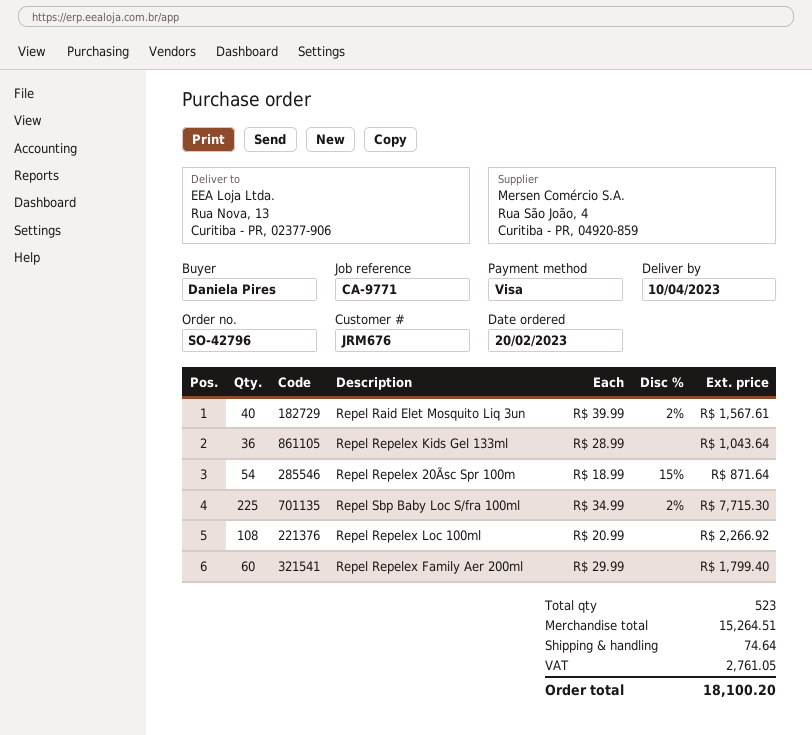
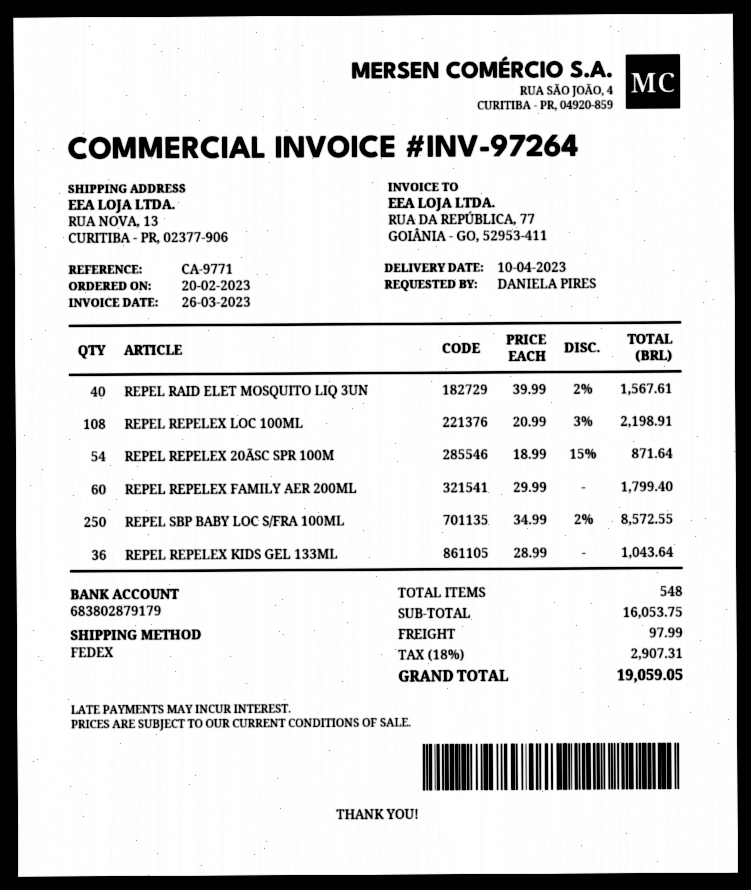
Repel Sbp Baby Loc S/fra 100ml: 225 x 34.99 - 2% = 7715.30 -> 250 x 34.99 - 2% = 8572.55
Repel Repelex Loc 100ml: 108 x 20.99 = 2266.92 -> 108 x 20.99 - 3% = 2198.91
total quantity: 523 -> 548
subtotal: 15264.51 -> 16053.75
shipping: 74.64 -> 97.99
tax: 2761.05 -> 2907.31
total: 18100.20 -> 19059.05

